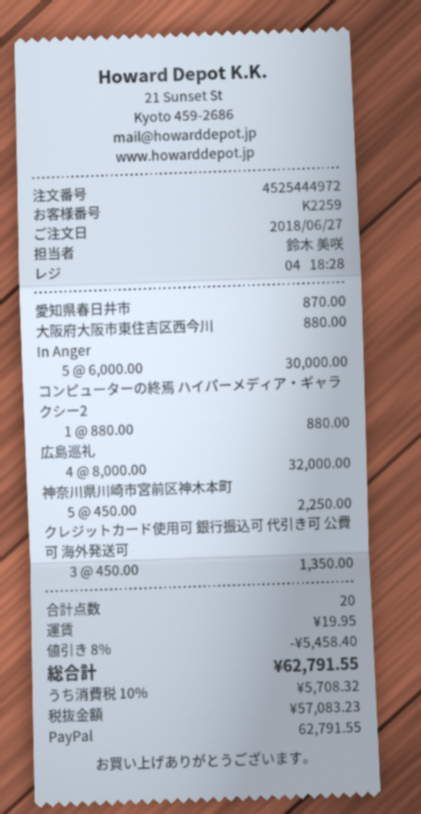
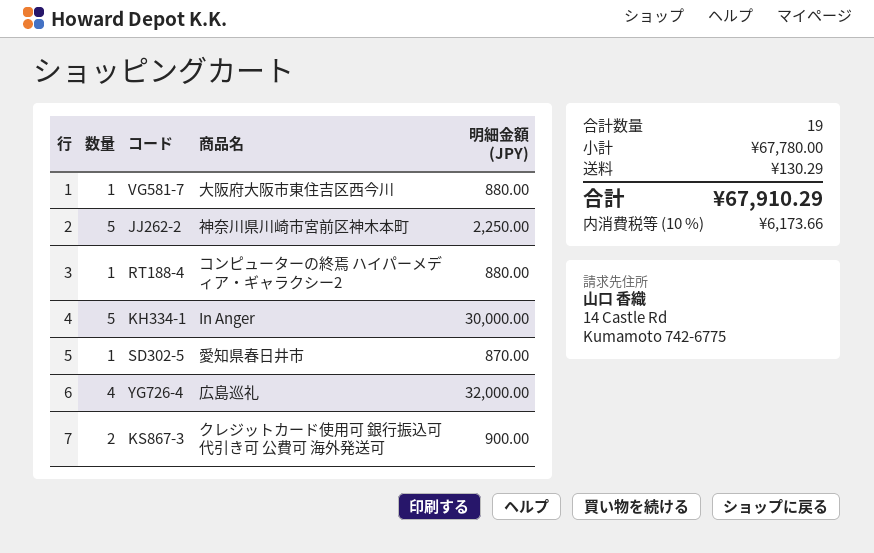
クレジットカード使用可 銀行振込可 代引き可 公費可 海外発送可: 3 for 1350.00 -> 2 for 900.00
total quantity: 20 -> 19
discount: 8% = 5458.40 -> none
shipping: 19.95 -> 130.29
tax: 10% = 5708.32 -> 10% = 6173.66
total: 62791.55 -> 67910.29

